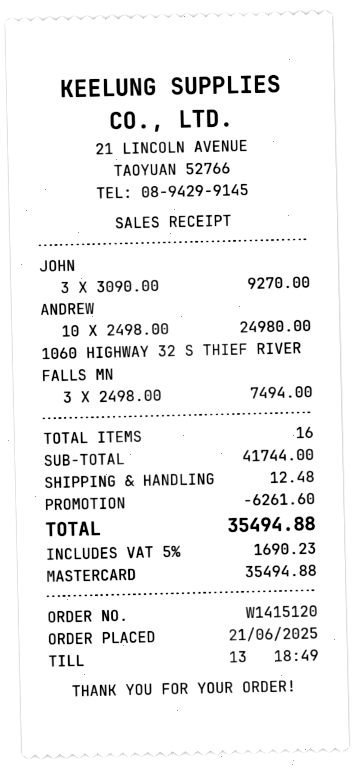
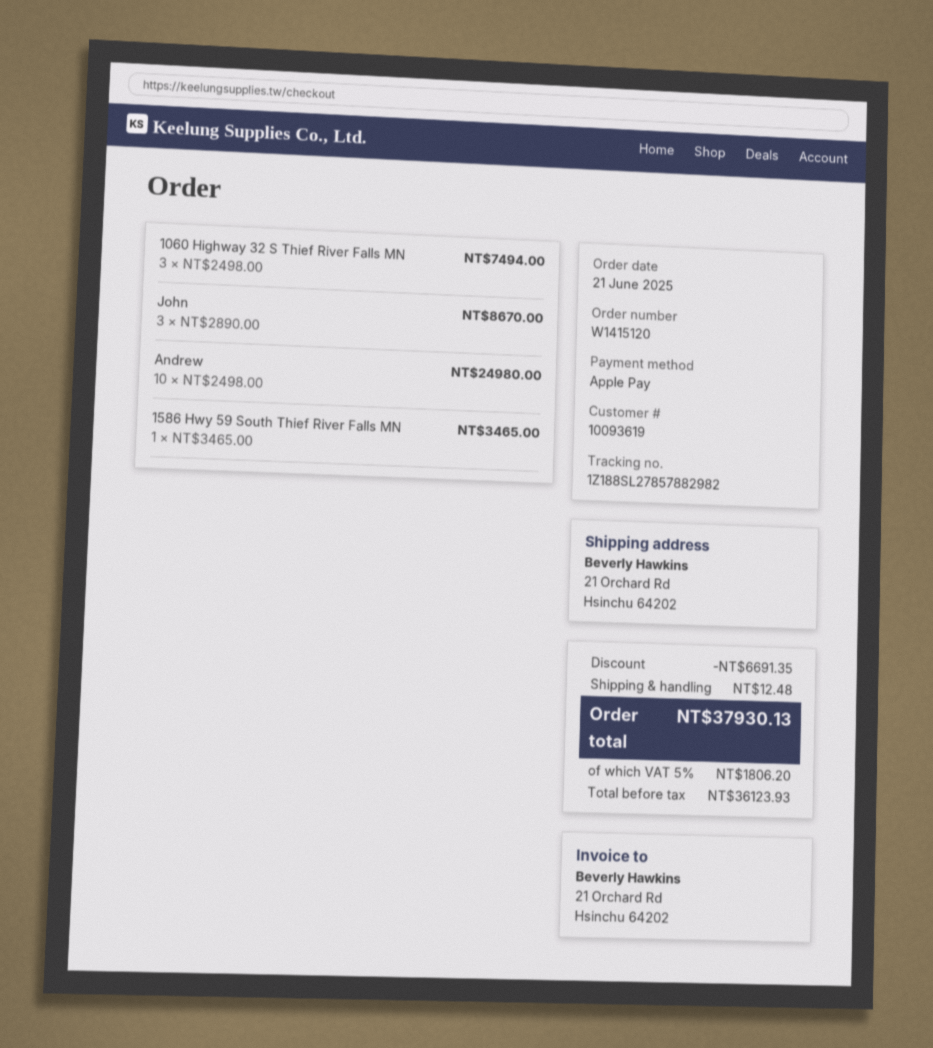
payment method: Mastercard -> Apple Pay
JOHN: 3 x 3090.00 = 9270.00 -> 3 x 2890.00 = 8670.00
1586 Hwy 59 South Thief River Falls MN: none -> 1 x 3465.00 = 3465.00
discount: 6261.60 -> 6691.35
tax: 5% = 1690.23 -> 5% = 1806.20
total: 35494.88 -> 37930.13

